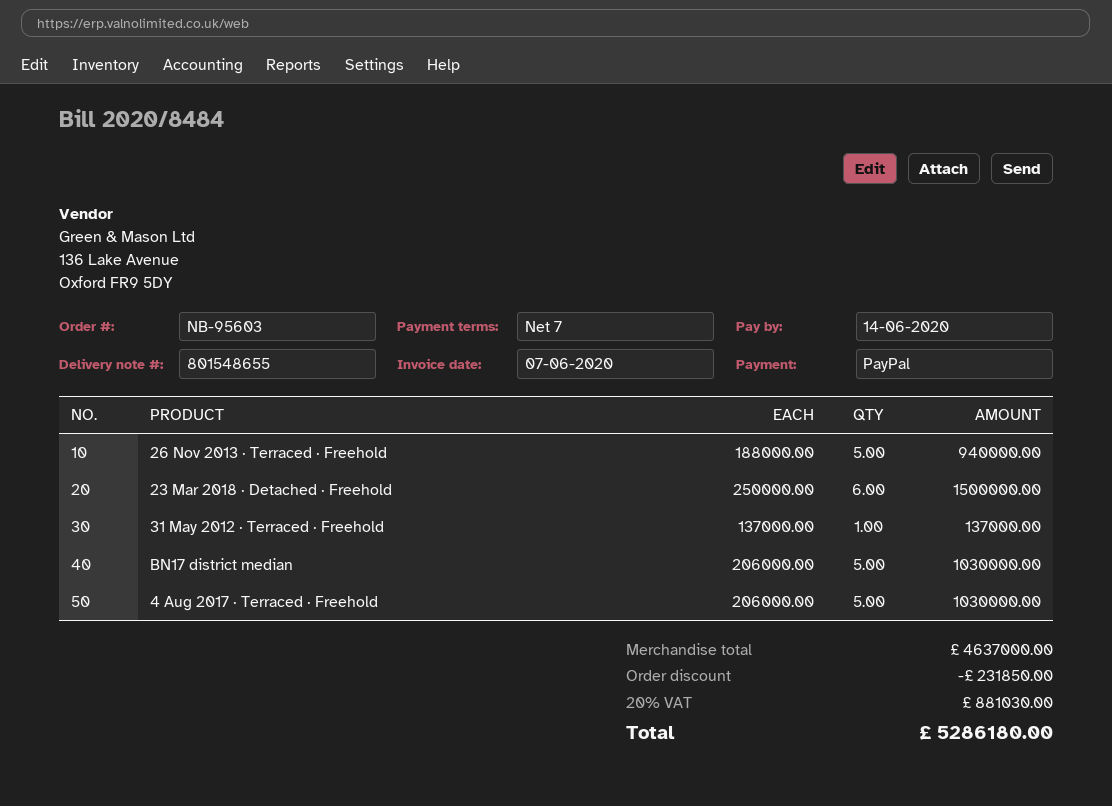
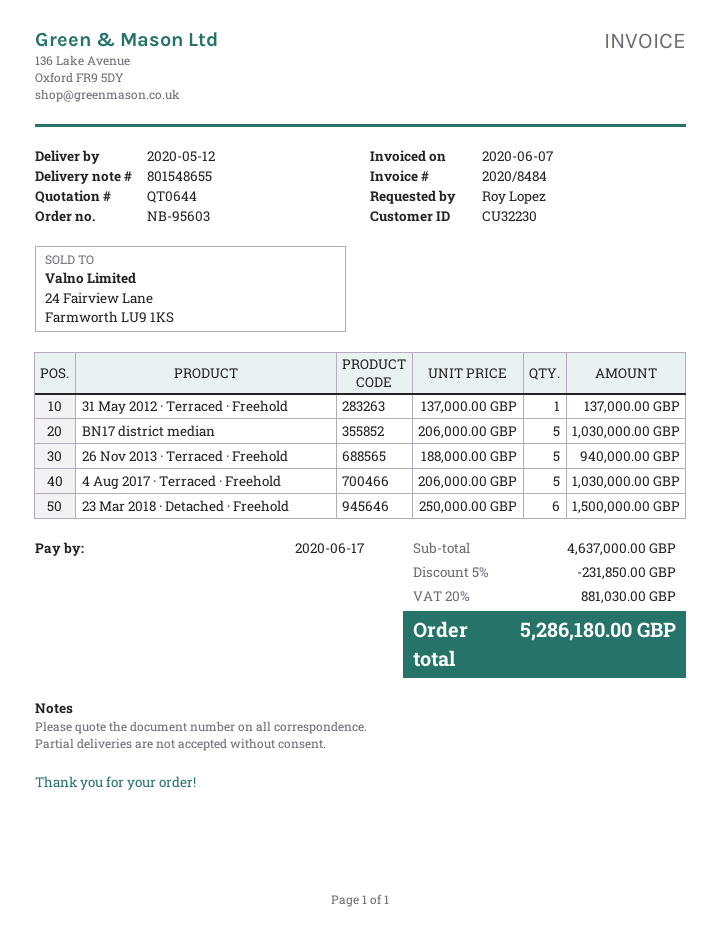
due date: 2020-06-14 -> 2020-06-17

